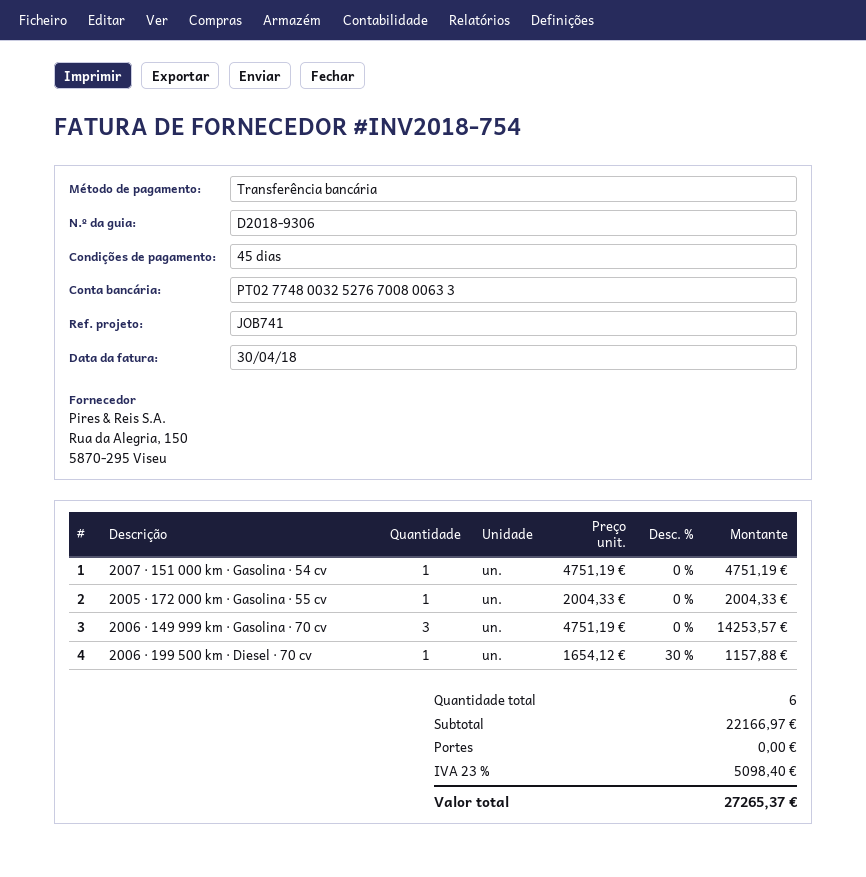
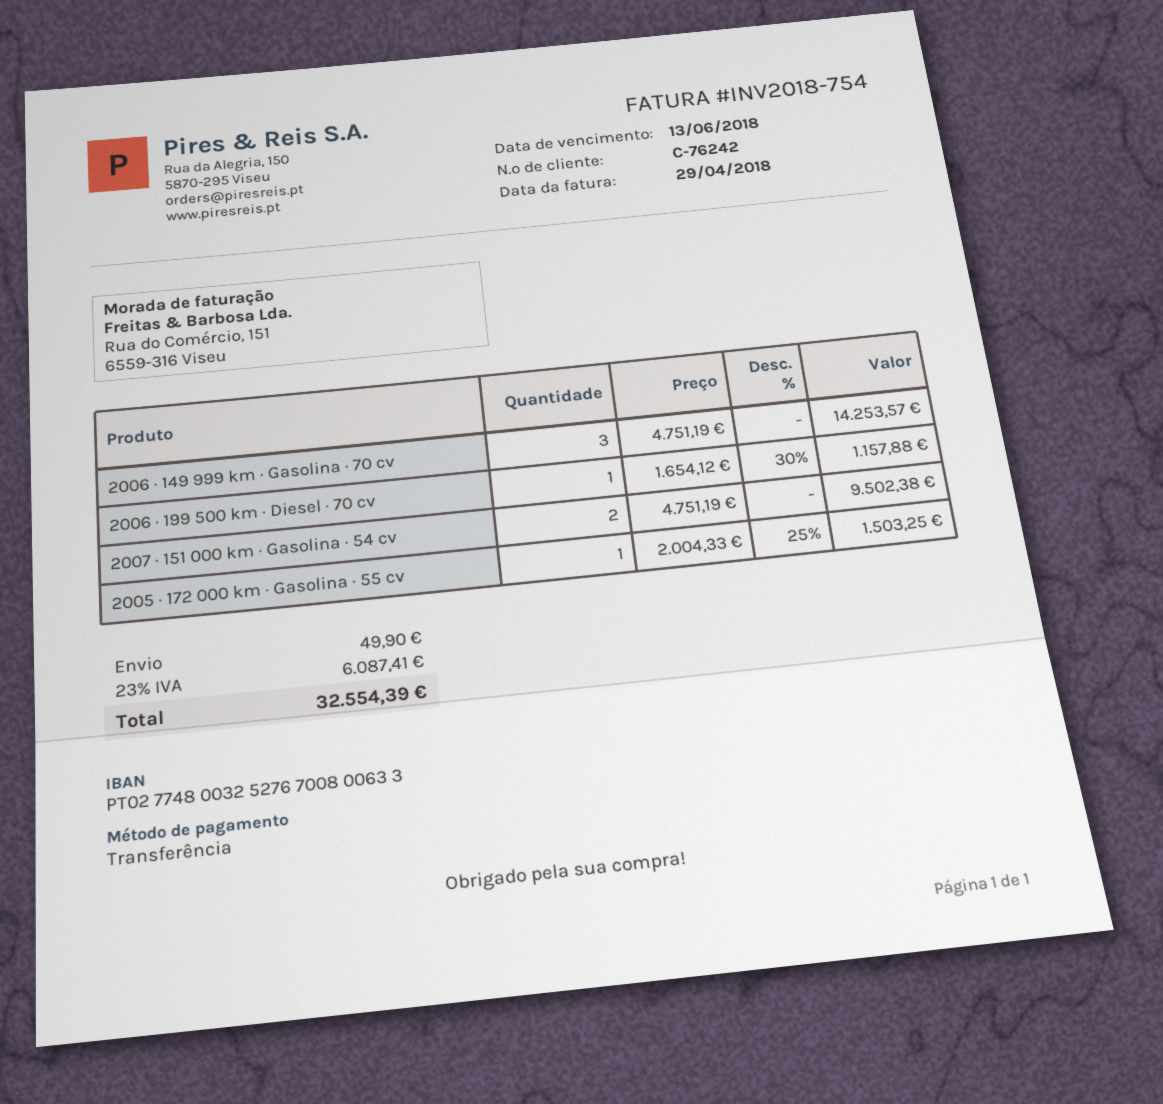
invoice date: 2018-04-30 -> 2018-04-29
2007 · 151 000 km · Gasolina · 54 cv: 1 x 4751.19 = 4751.19 -> 2 x 4751.19 = 9502.38
2005 · 172 000 km · Gasolina · 55 cv: 1 x 2004.33 = 2004.33 -> 1 x 2004.33 - 25% = 1503.25
shipping: 0.00 -> 49.90
tax: 23% = 5098.40 -> 23% = 6087.41
total: 27265.37 -> 32554.39

